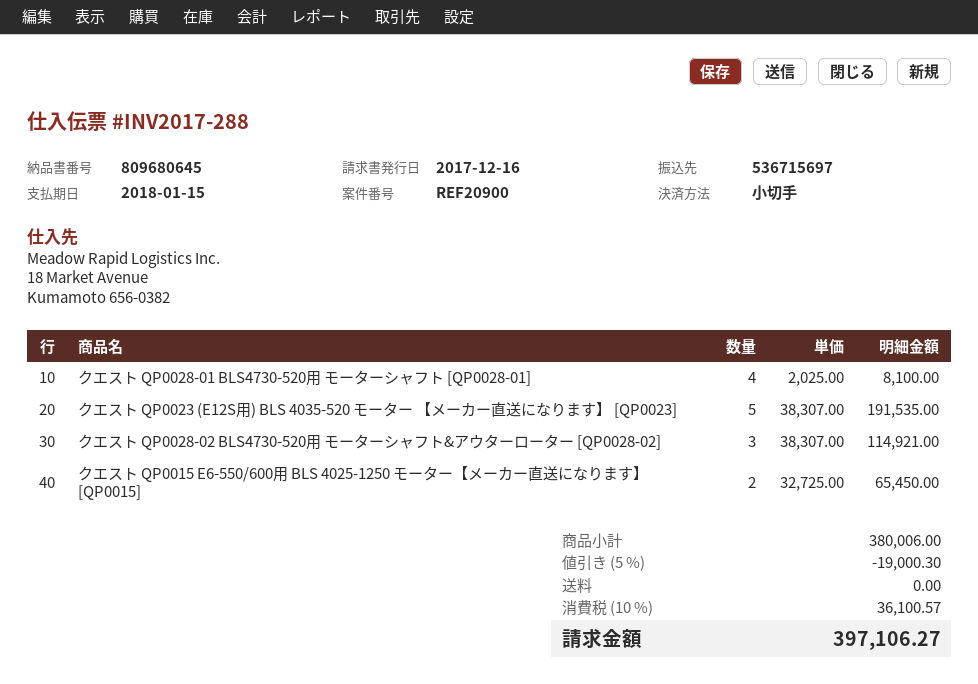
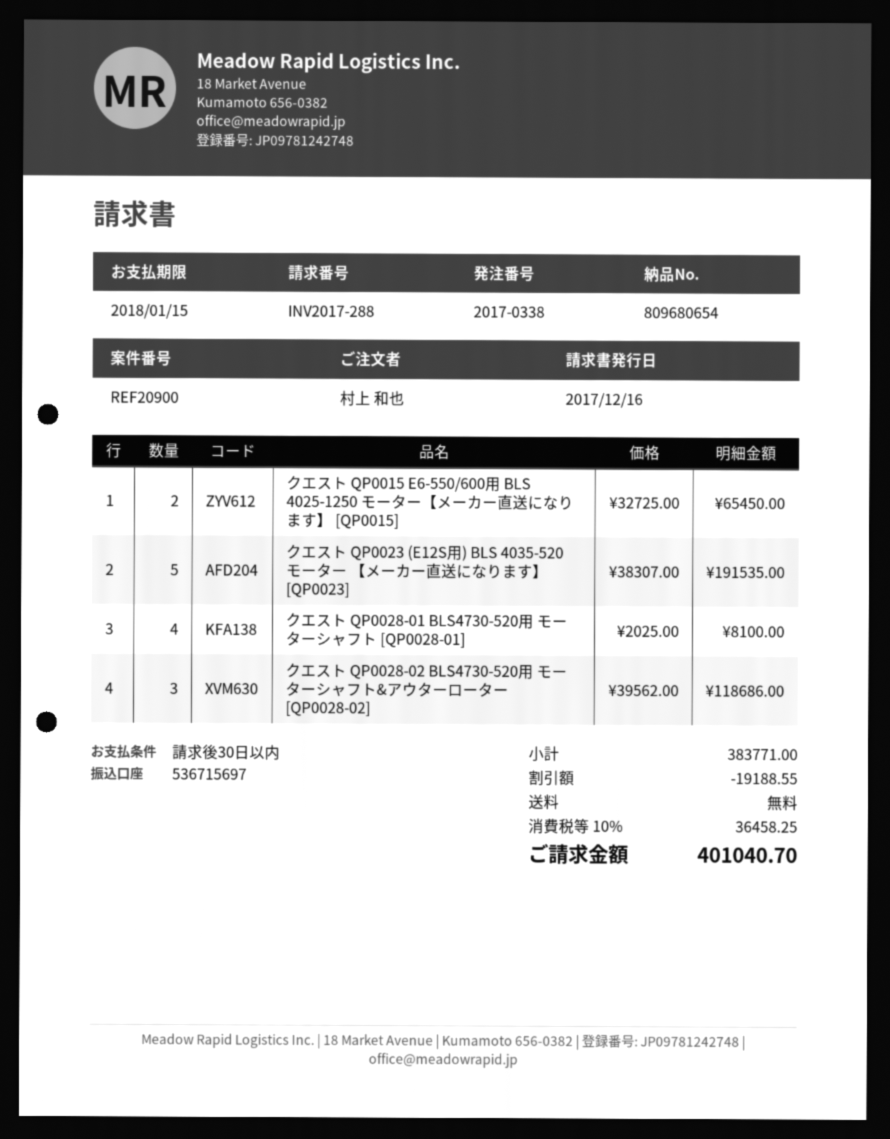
delivery note number: 809680645 -> 809680654
クエスト QP0028-02 BLS4730-520用 モーターシャフト&アウターローター [QP0028-02]: 3 x 38307.00 = 114921.00 -> 3 x 39562.00 = 118686.00
subtotal: 380006.00 -> 383771.00
discount: 19000.30 -> 19188.55
tax: 10% = 36100.57 -> 10% = 36458.25
total: 397106.27 -> 401040.70

